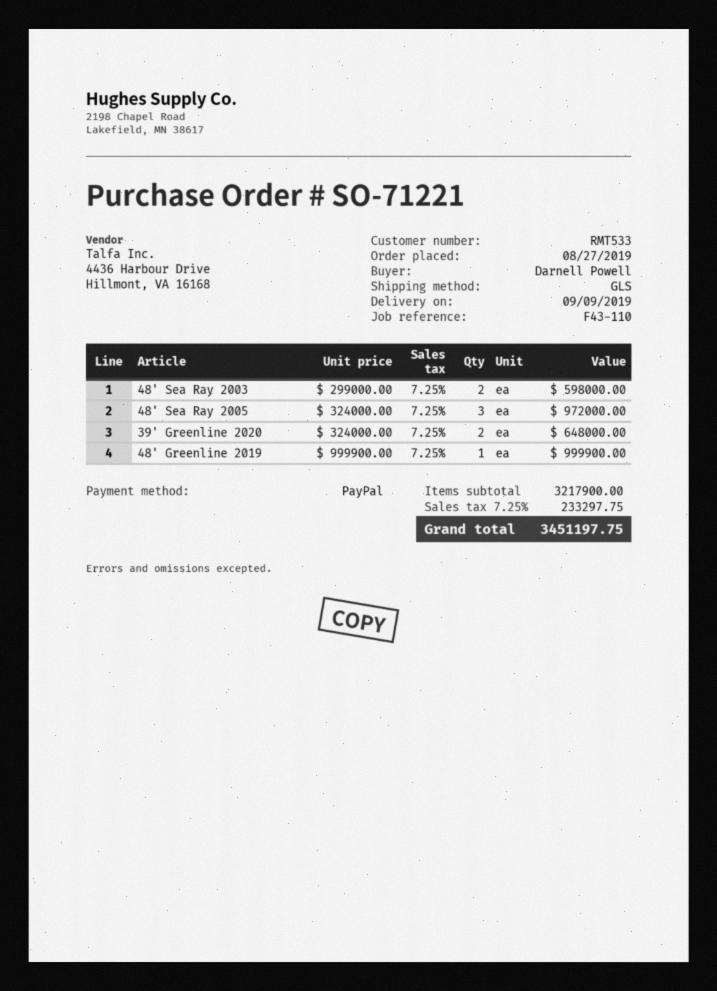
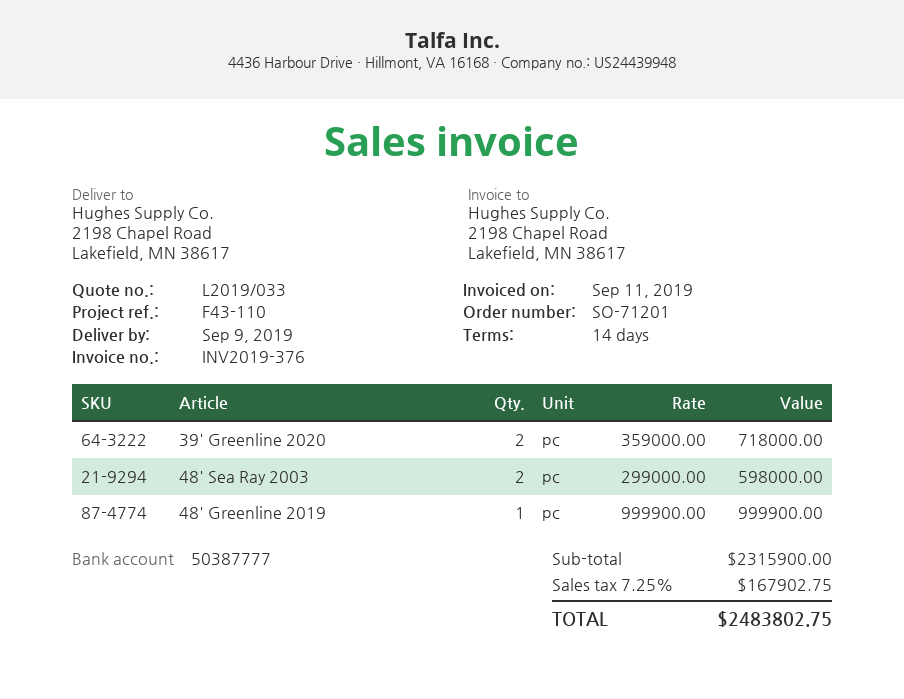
order number: SO-71221 -> SO-71201
48' Sea Ray 2005: 3 x 324000.00 = 972000.00 -> none
39' Greenline 2020: 2 x 324000.00 = 648000.00 -> 2 x 359000.00 = 718000.00
subtotal: 3217900.00 -> 2315900.00
tax: 7.25% = 233297.75 -> 7.25% = 167902.75
total: 3451197.75 -> 2483802.75

